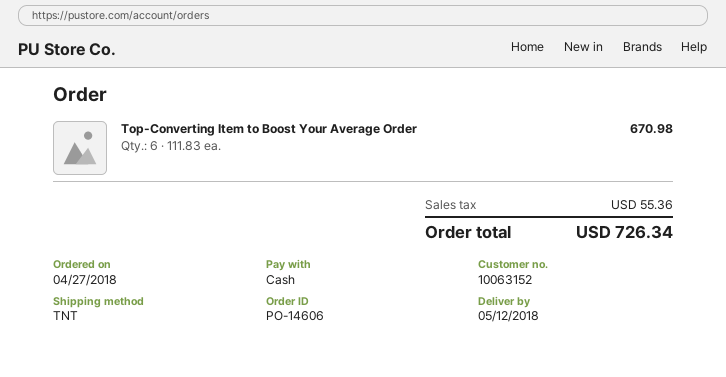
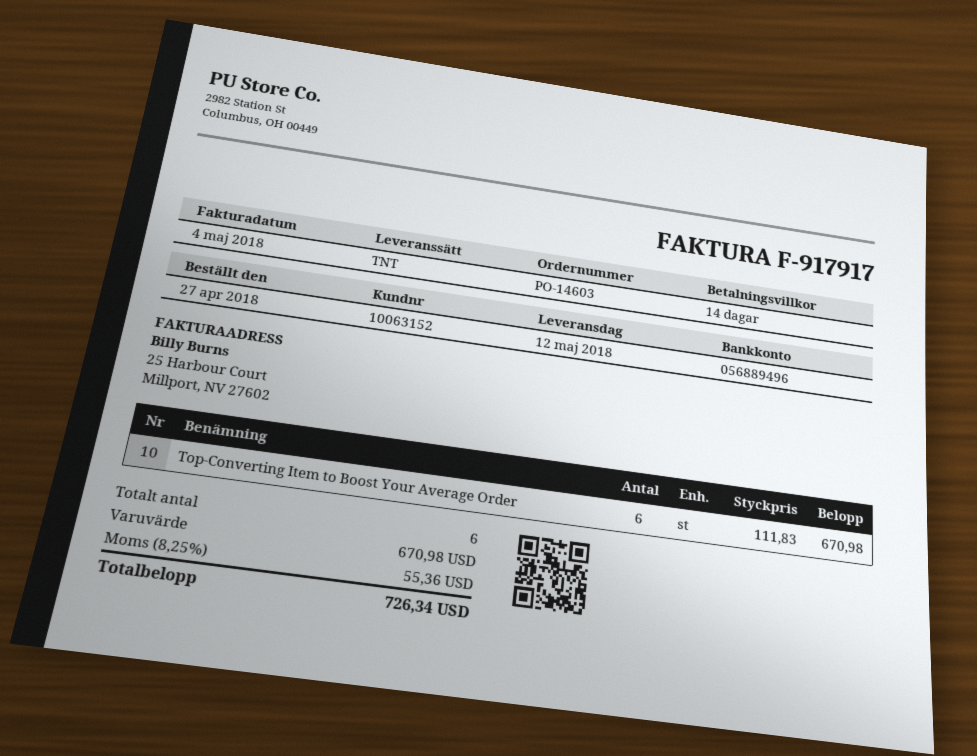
order number: PO-14606 -> PO-14603

